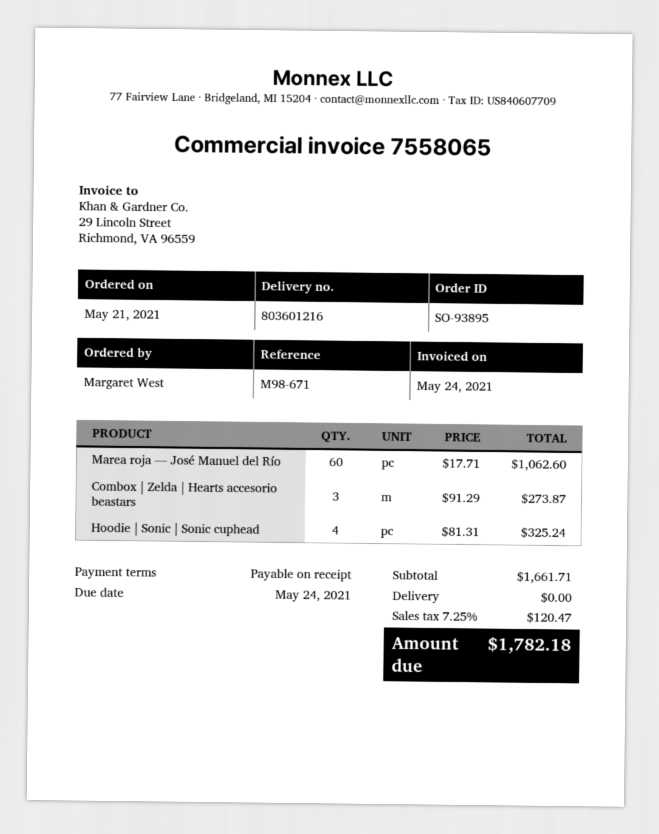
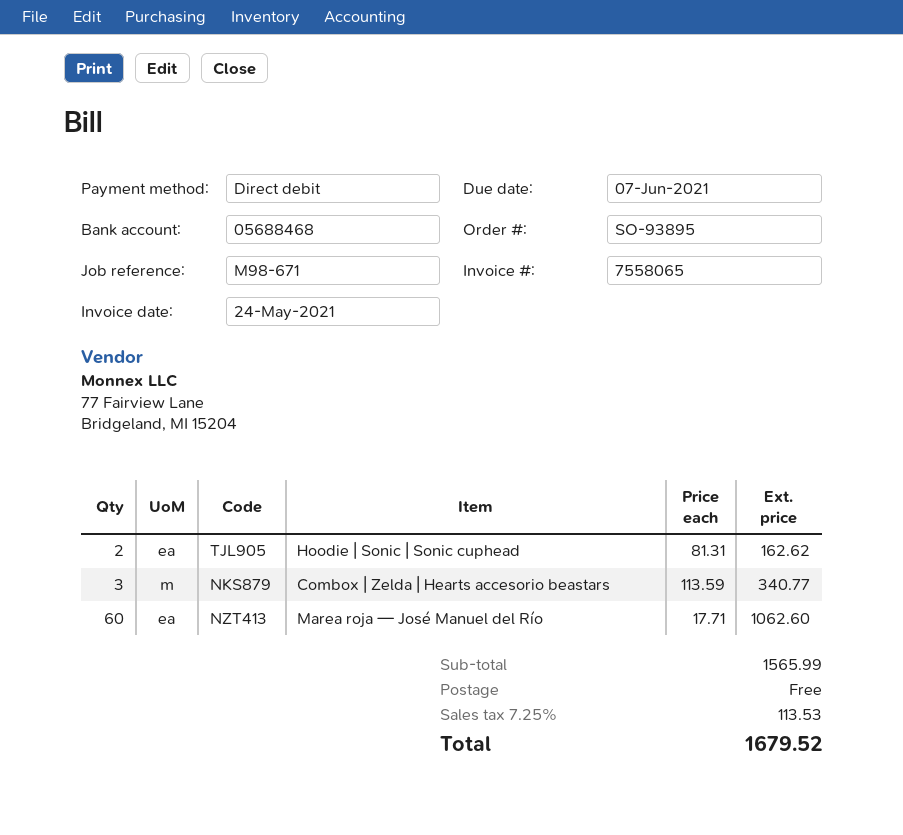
due date: 2021-05-24 -> 2021-06-07
Combox | Zelda | Hearts accesorio beastars: 3 x 91.29 = 273.87 -> 3 x 113.59 = 340.77
Hoodie | Sonic | Sonic cuphead: 4 x 81.31 = 325.24 -> 2 x 81.31 = 162.62
subtotal: 1661.71 -> 1565.99
tax: 7.25% = 120.47 -> 7.25% = 113.53
total: 1782.18 -> 1679.52

